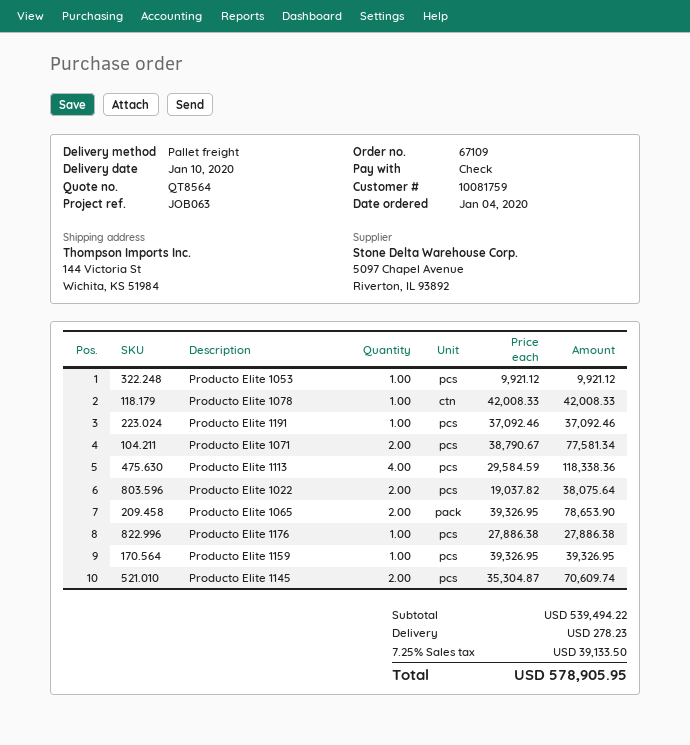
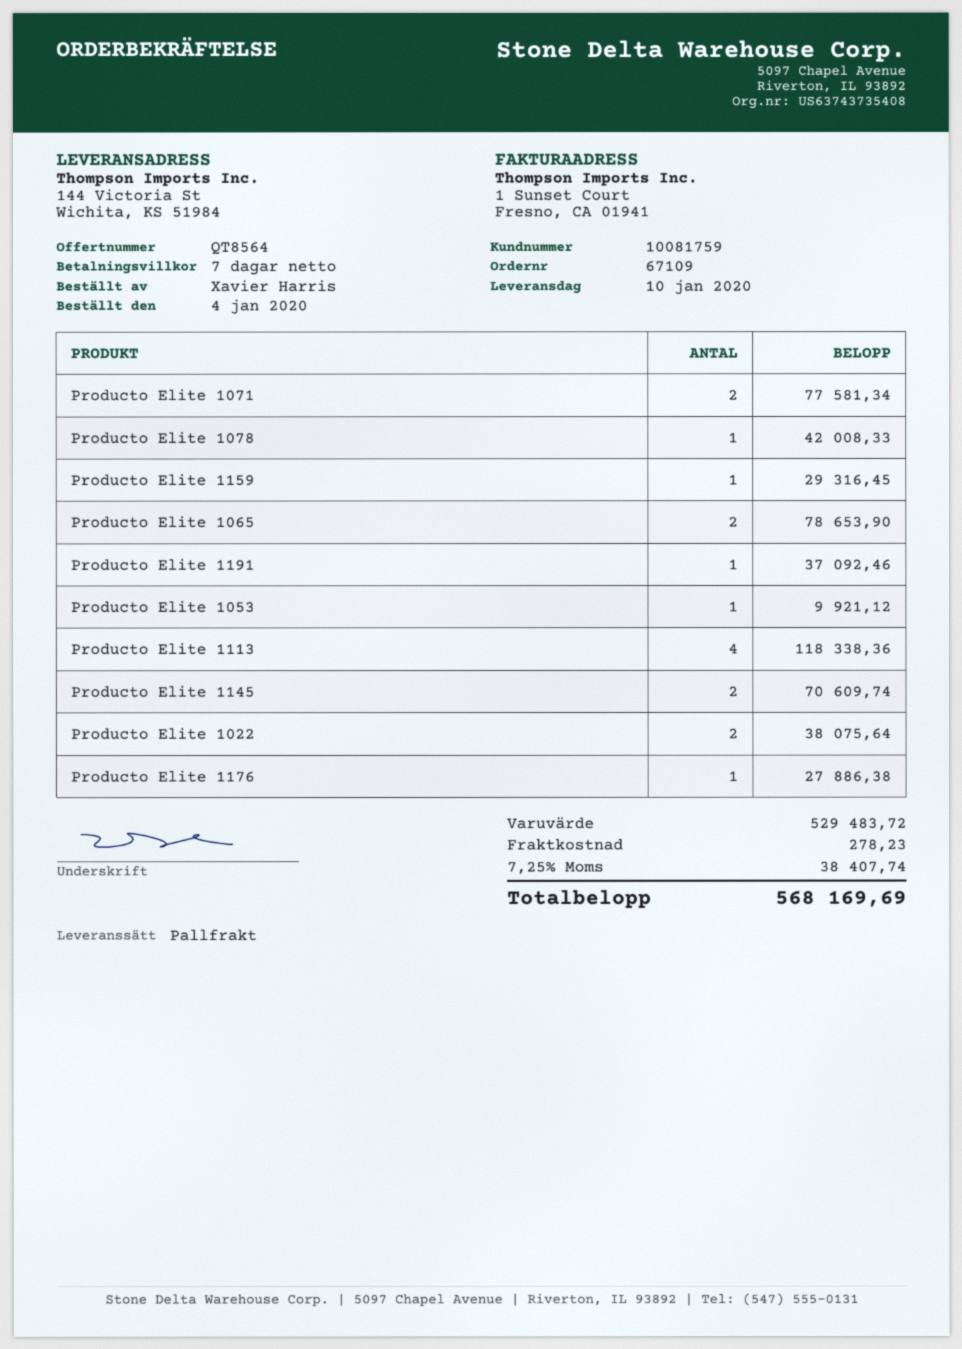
Producto Elite 1159: 1 for 39326.95 -> 1 for 29316.45
subtotal: 539494.22 -> 529483.72
tax: 7.25% = 39133.50 -> 7.25% = 38407.74
total: 578905.95 -> 568169.69

